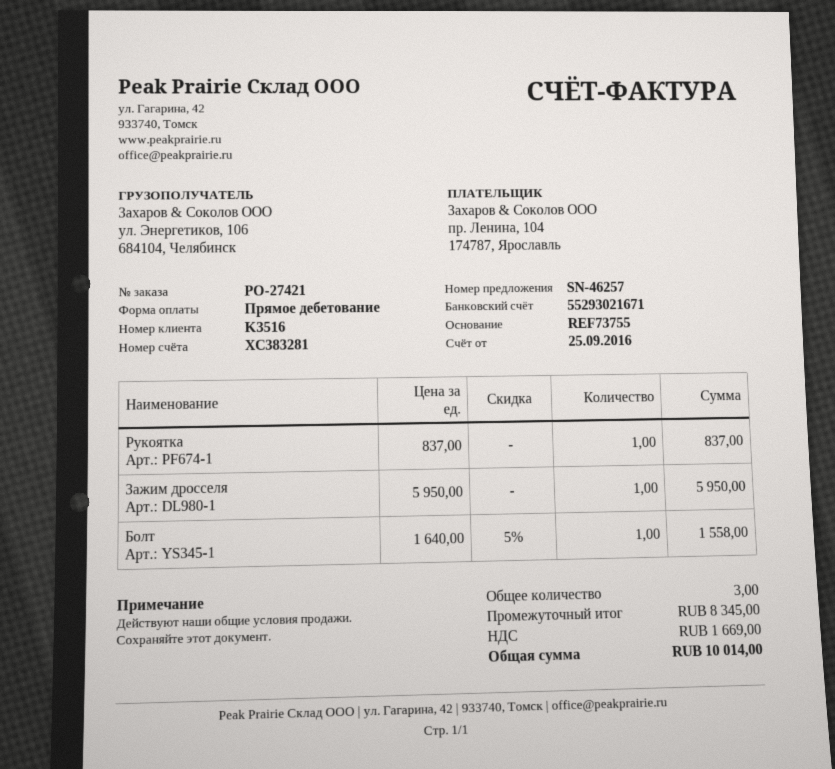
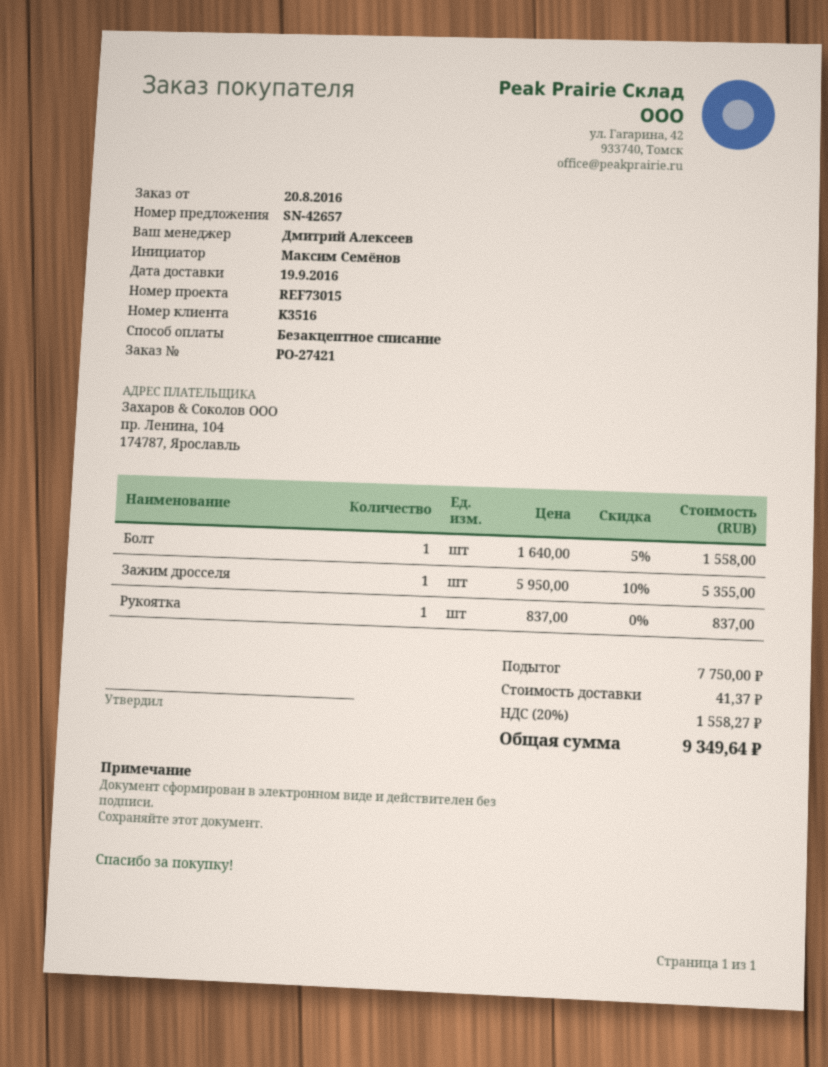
quote number: SN-46257 -> SN-42657
reference: REF73755 -> REF73015
Зажим дросселя: 1 x 5950.00 = 5950.00 -> 1 x 5950.00 - 10% = 5355.00
subtotal: 8345.00 -> 7750.00
shipping: none -> 41.37
tax: 1669.00 -> 1558.27
total: 10014.00 -> 9349.64

